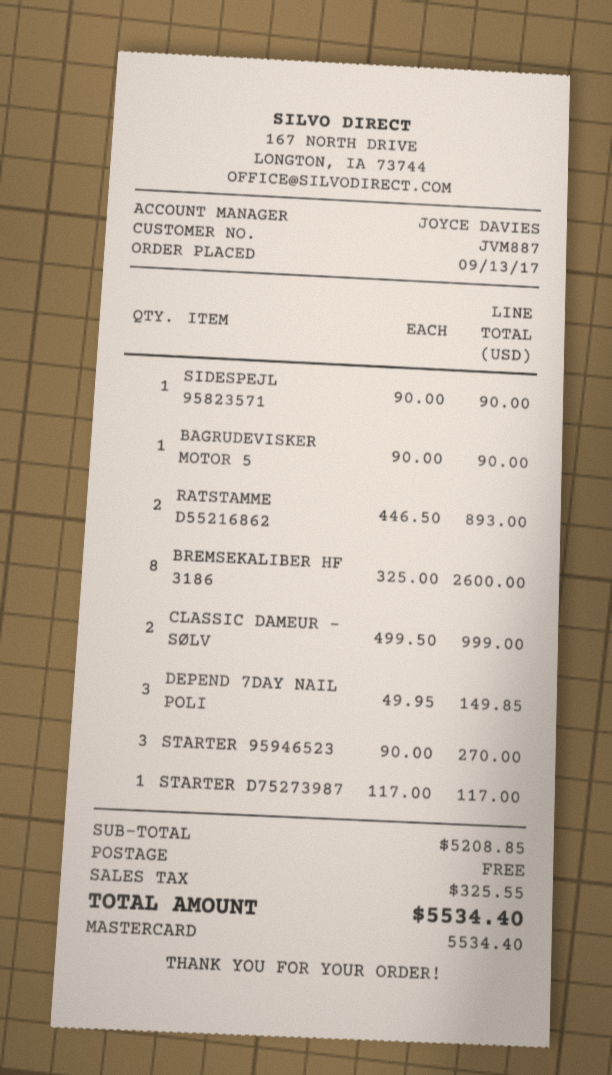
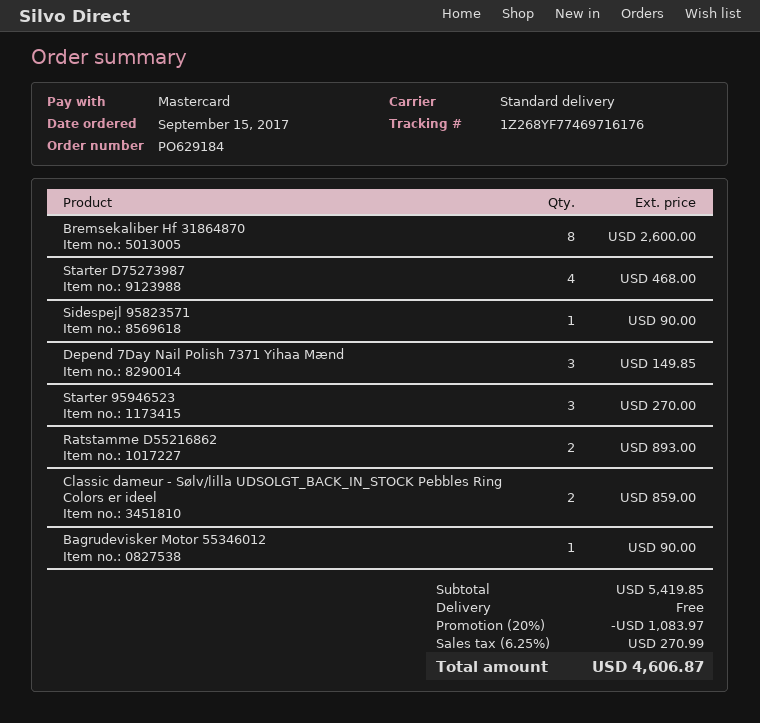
order date: 2017-09-13 -> 2017-09-15
CLASSIC DAMEUR - SØLV: 2 for 999.00 -> 2 for 859.00
STARTER D75273987: 1 for 117.00 -> 4 for 468.00
subtotal: 5208.85 -> 5419.85
discount: none -> 20% = 1083.97
tax: 325.55 -> 270.99
total: 5534.40 -> 4606.87

